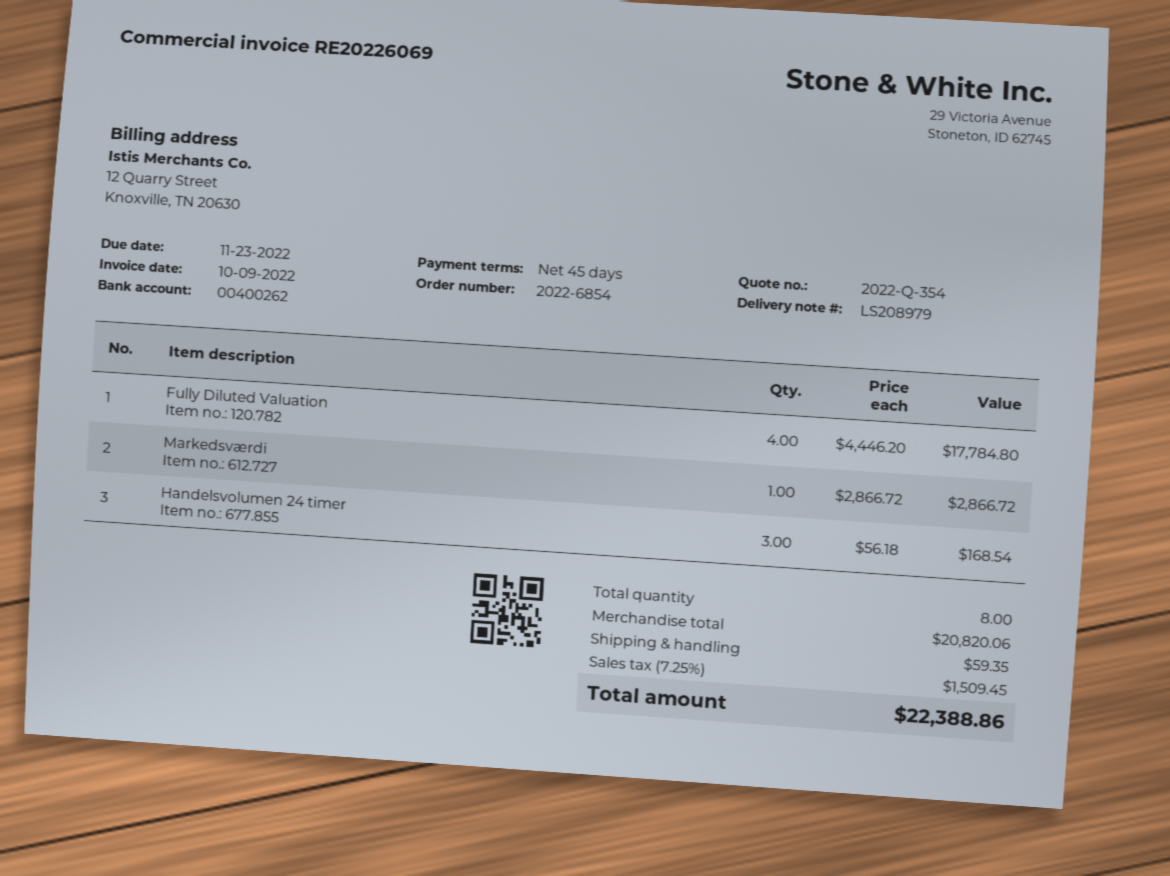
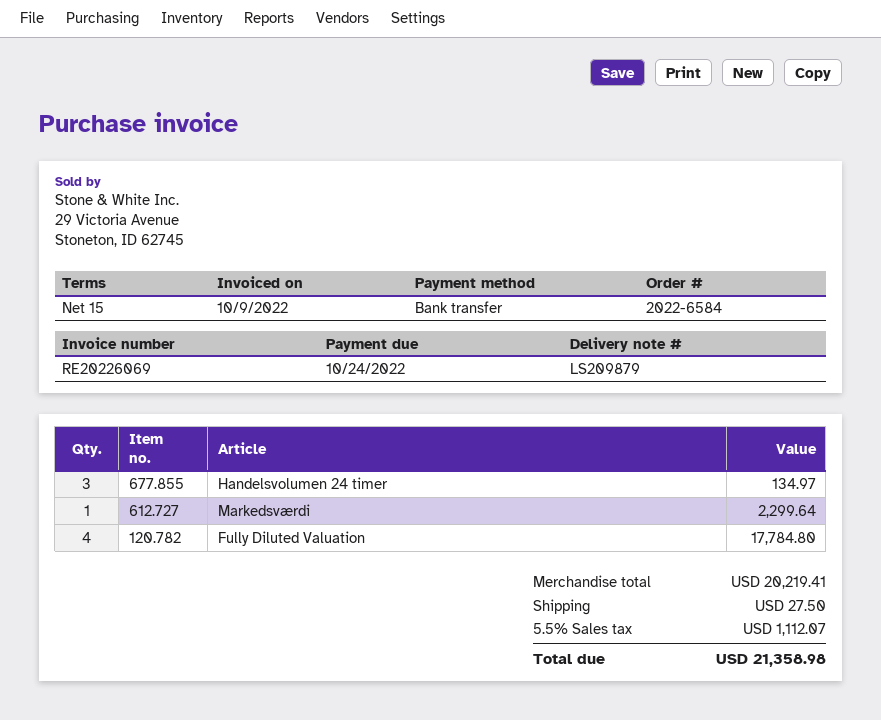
order number: 2022-6854 -> 2022-6584
delivery note number: LS208979 -> LS209879
payment terms: 45 days -> 15 days
due date: 2022-11-23 -> 2022-10-24
Markedsværdi: 1 for 2866.72 -> 1 for 2299.64
Handelsvolumen 24 timer: 3 for 168.54 -> 3 for 134.97
subtotal: 20820.06 -> 20219.41
shipping: 59.35 -> 27.50
tax: 7.25% = 1509.45 -> 5.5% = 1112.07
total: 22388.86 -> 21358.98

